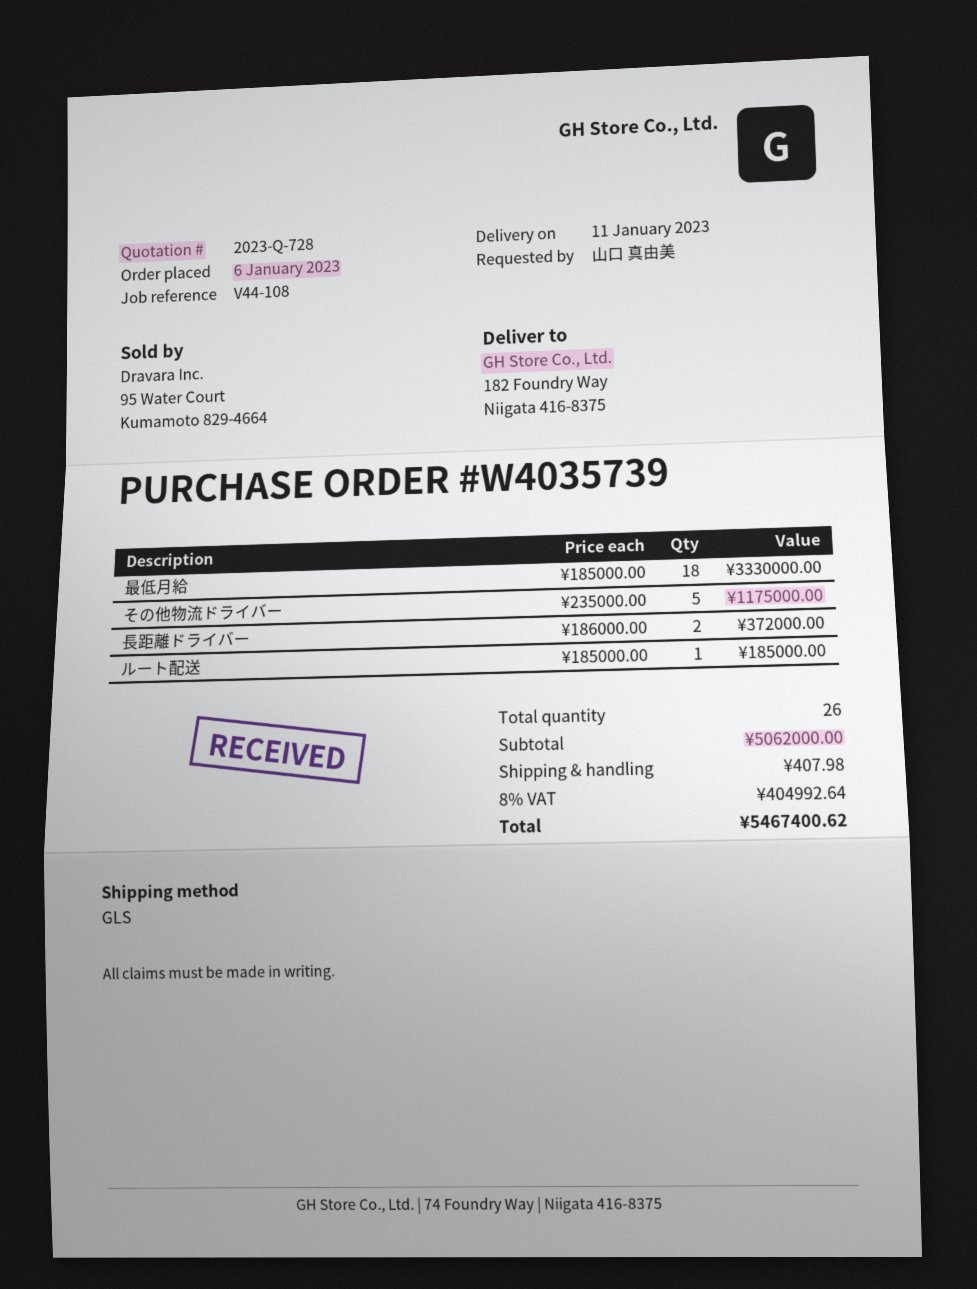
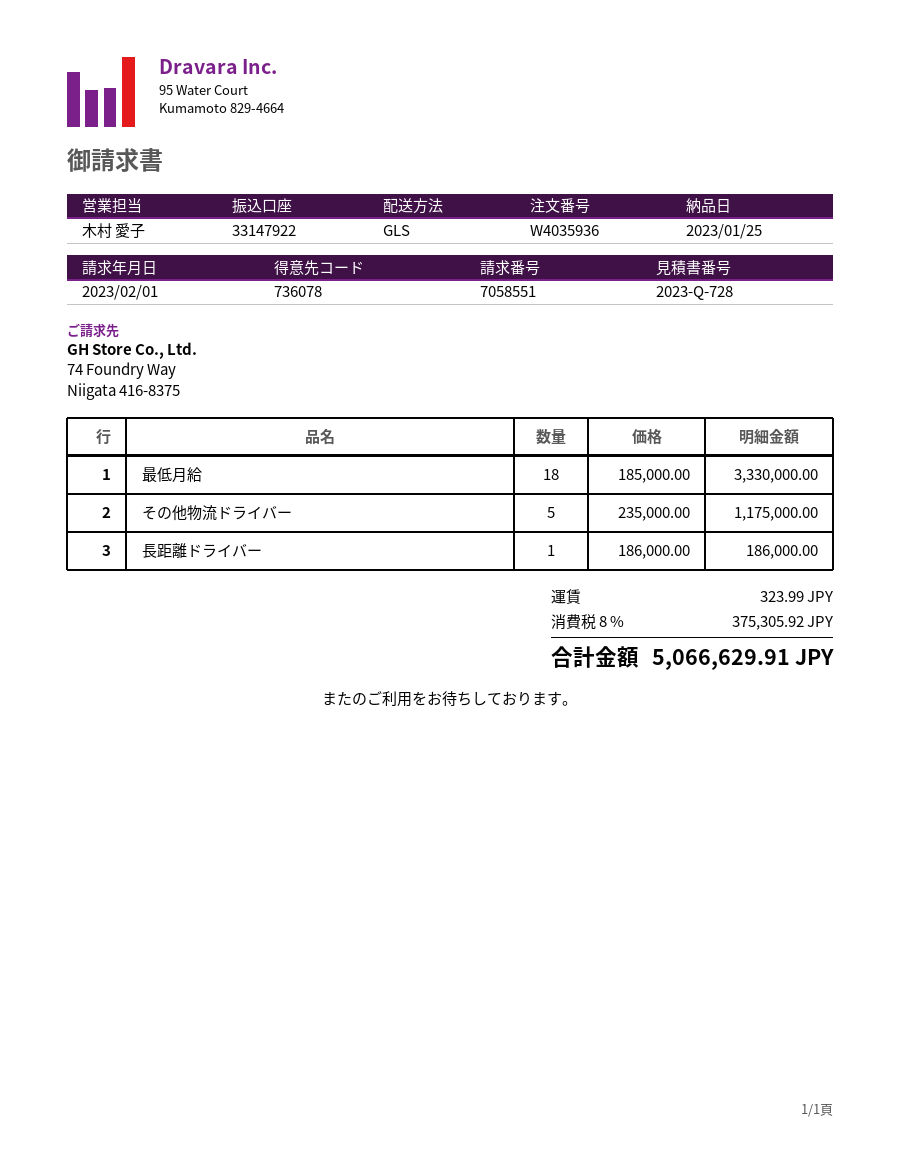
order number: W4035739 -> W4035936
delivery date: 2023-01-11 -> 2023-01-25
長距離ドライバー: 2 x 186000.00 = 372000.00 -> 1 x 186000.00 = 186000.00
ルート配送: 1 x 185000.00 = 185000.00 -> none
shipping: 407.98 -> 323.99
tax: 8% = 404992.64 -> 8% = 375305.92
total: 5467400.62 -> 5066629.91

